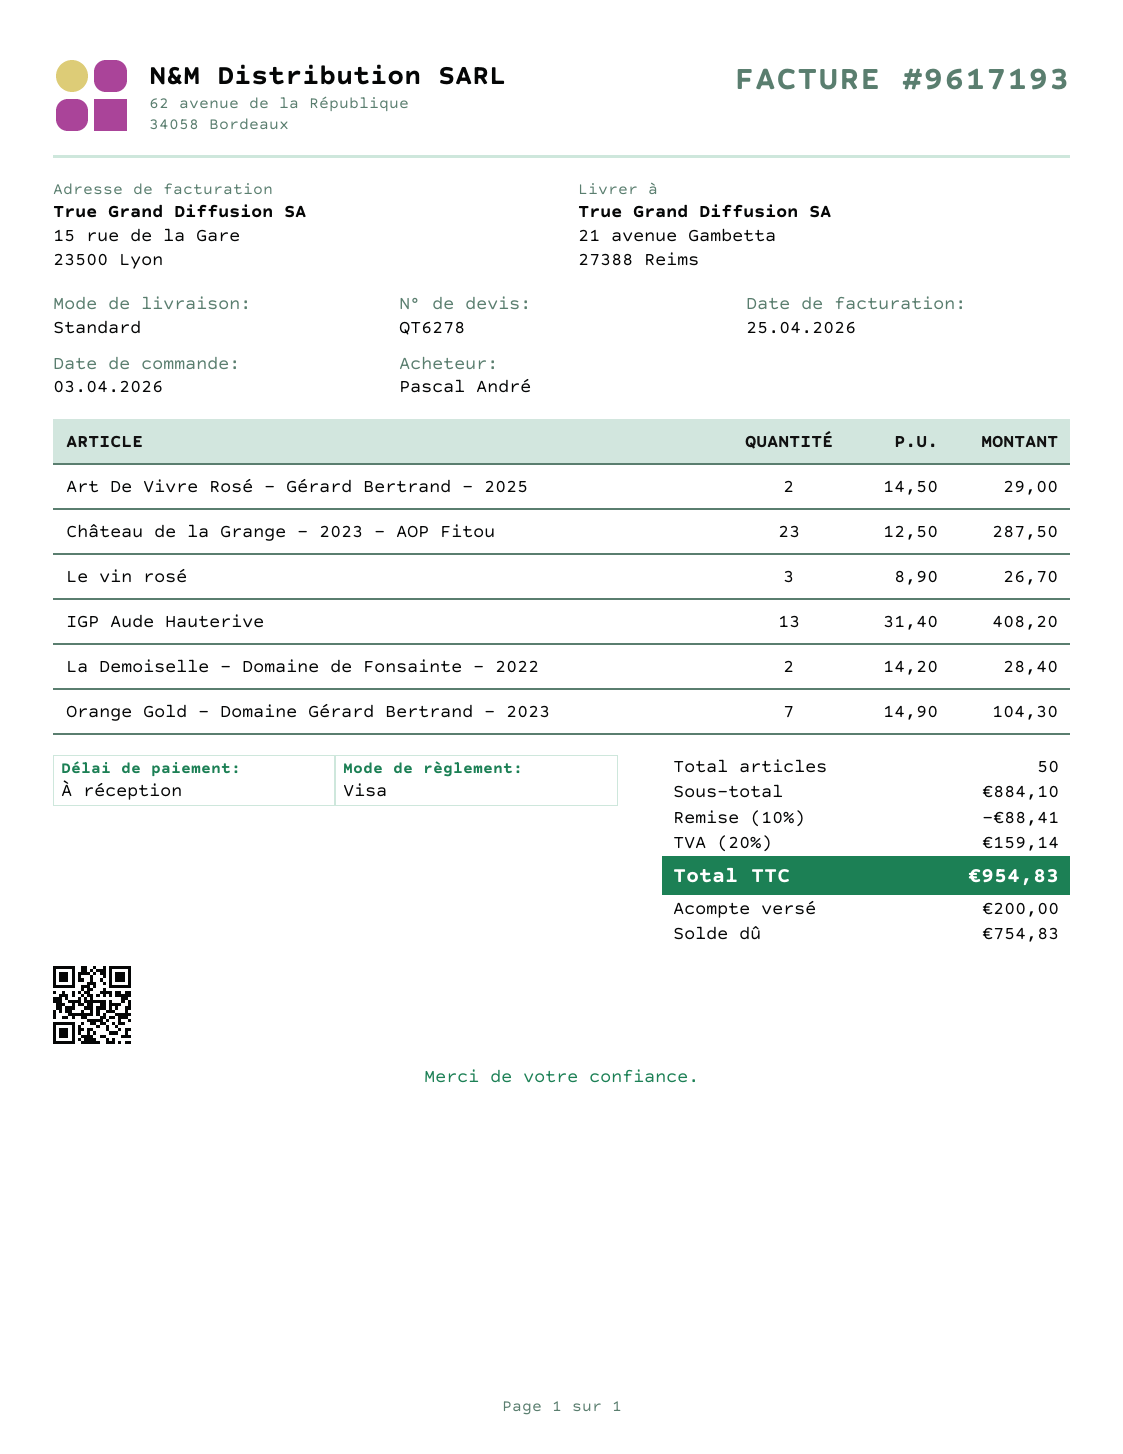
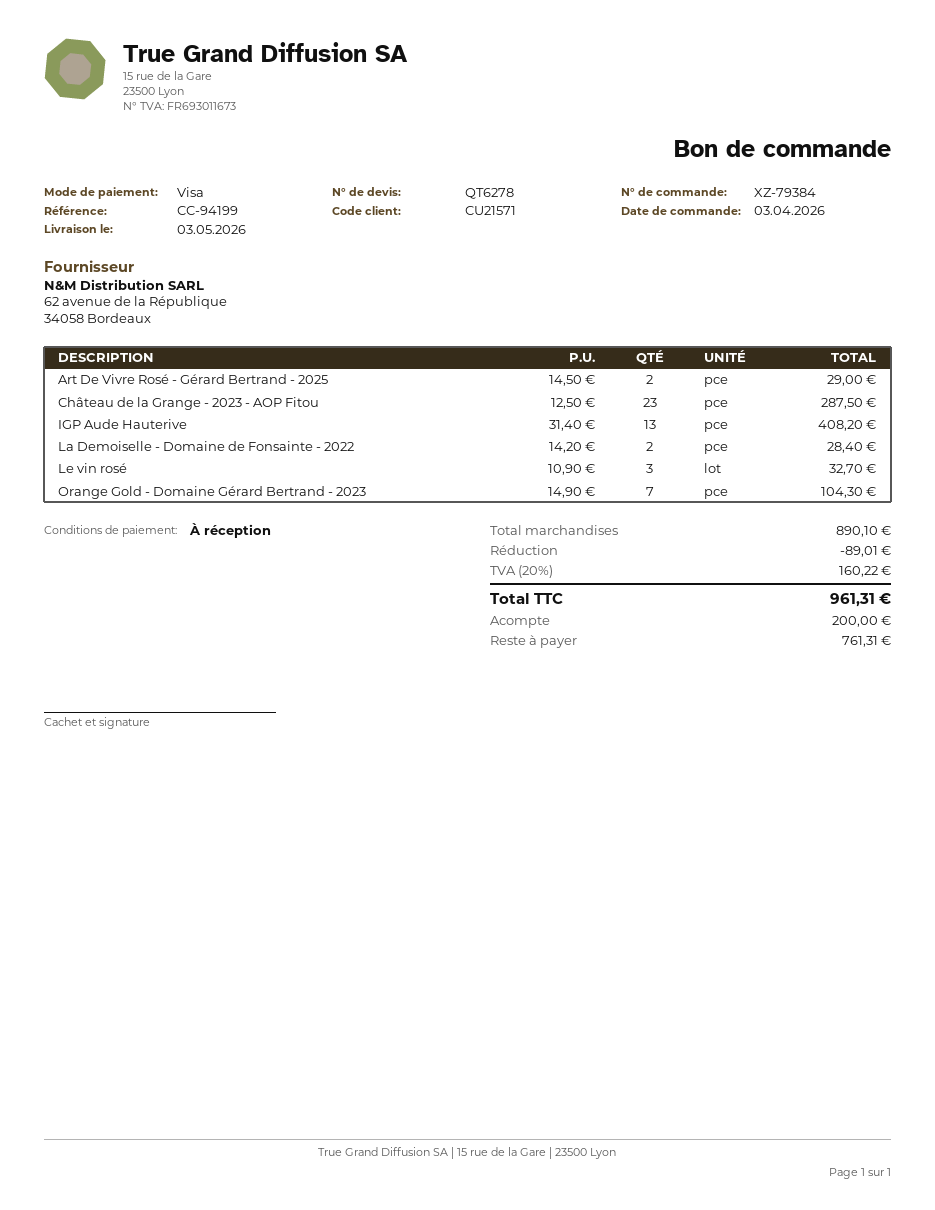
Le vin rosé: 3 x 8.90 = 26.70 -> 3 x 10.90 = 32.70
subtotal: 884.10 -> 890.10
discount: 88.41 -> 89.01
tax: 20% = 159.14 -> 20% = 160.22
total: 954.83 -> 961.31
balance: 754.83 -> 761.31

